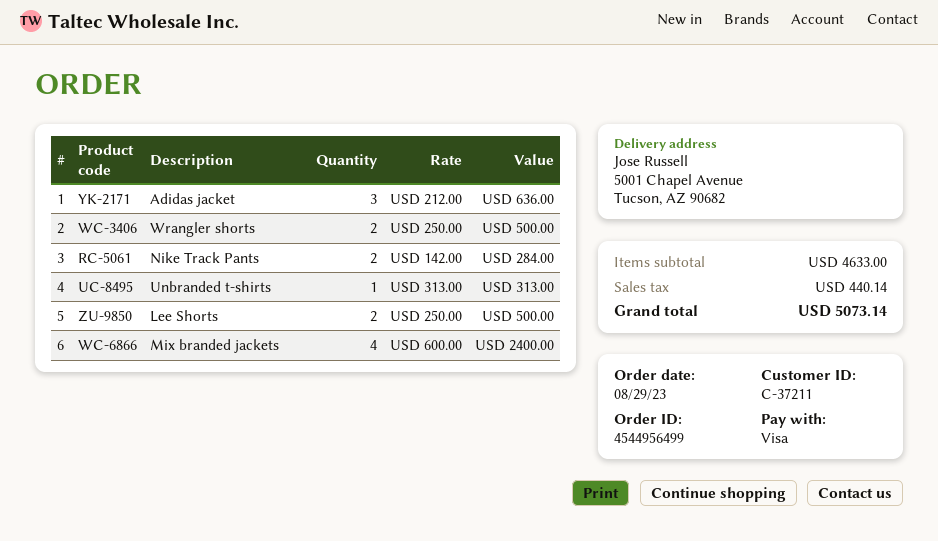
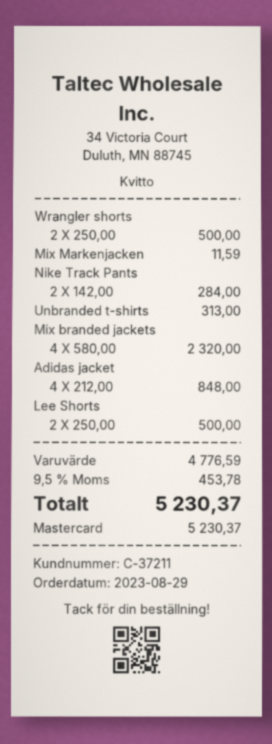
payment method: Visa -> Mastercard
Adidas jacket: 3 x 212.00 = 636.00 -> 4 x 212.00 = 848.00
Mix branded jackets: 4 x 600.00 = 2400.00 -> 4 x 580.00 = 2320.00
Mix Markenjacken: none -> 1 x 11.59 = 11.59
subtotal: 4633.00 -> 4776.59
tax: 440.14 -> 453.78
total: 5073.14 -> 5230.37

